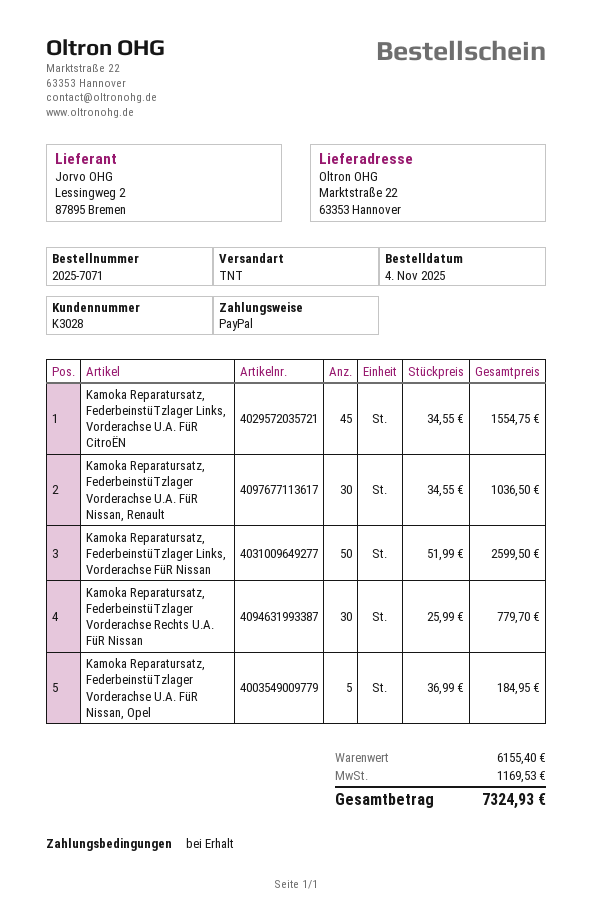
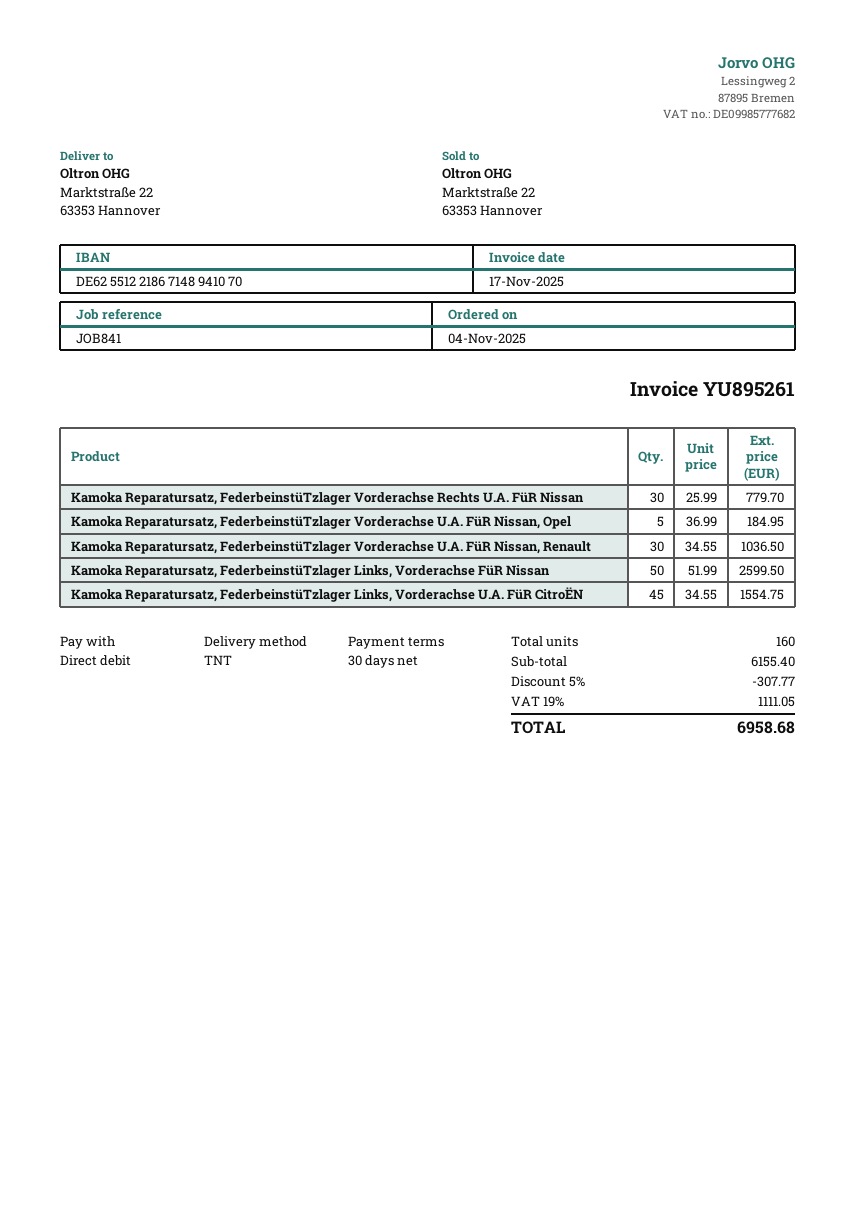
payment terms: on receipt -> 30 days
payment method: PayPal -> direct debit
discount: none -> 5% = 307.77
tax: 1169.53 -> 1111.05
total: 7324.93 -> 6958.68

